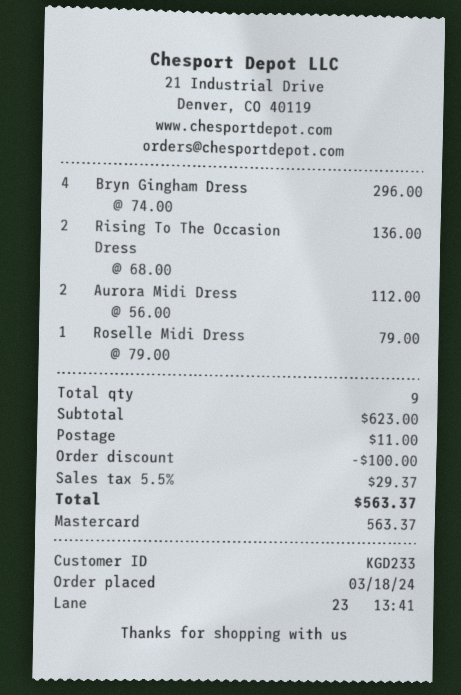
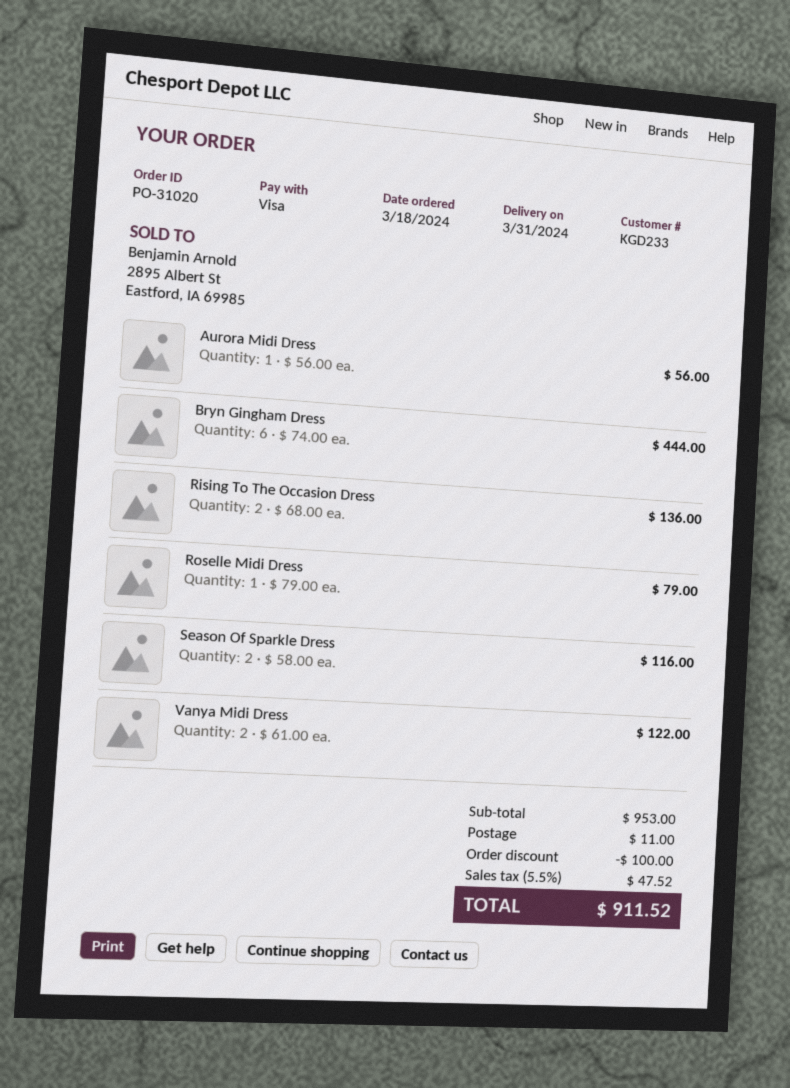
payment method: Mastercard -> Visa
Bryn Gingham Dress: 4 x 74.00 = 296.00 -> 6 x 74.00 = 444.00
Aurora Midi Dress: 2 x 56.00 = 112.00 -> 1 x 56.00 = 56.00
Season Of Sparkle Dress: none -> 2 x 58.00 = 116.00
Vanya Midi Dress: none -> 2 x 61.00 = 122.00
subtotal: 623.00 -> 953.00
tax: 5.5% = 29.37 -> 5.5% = 47.52
total: 563.37 -> 911.52

